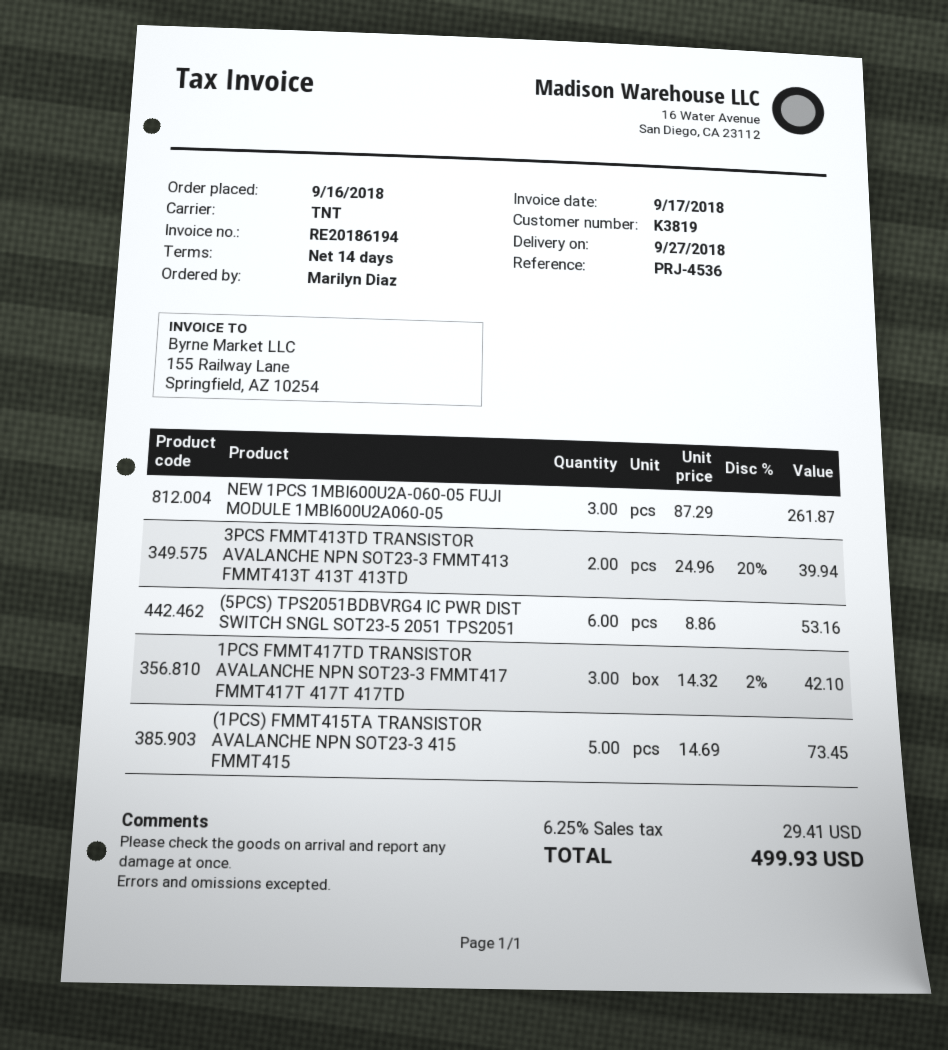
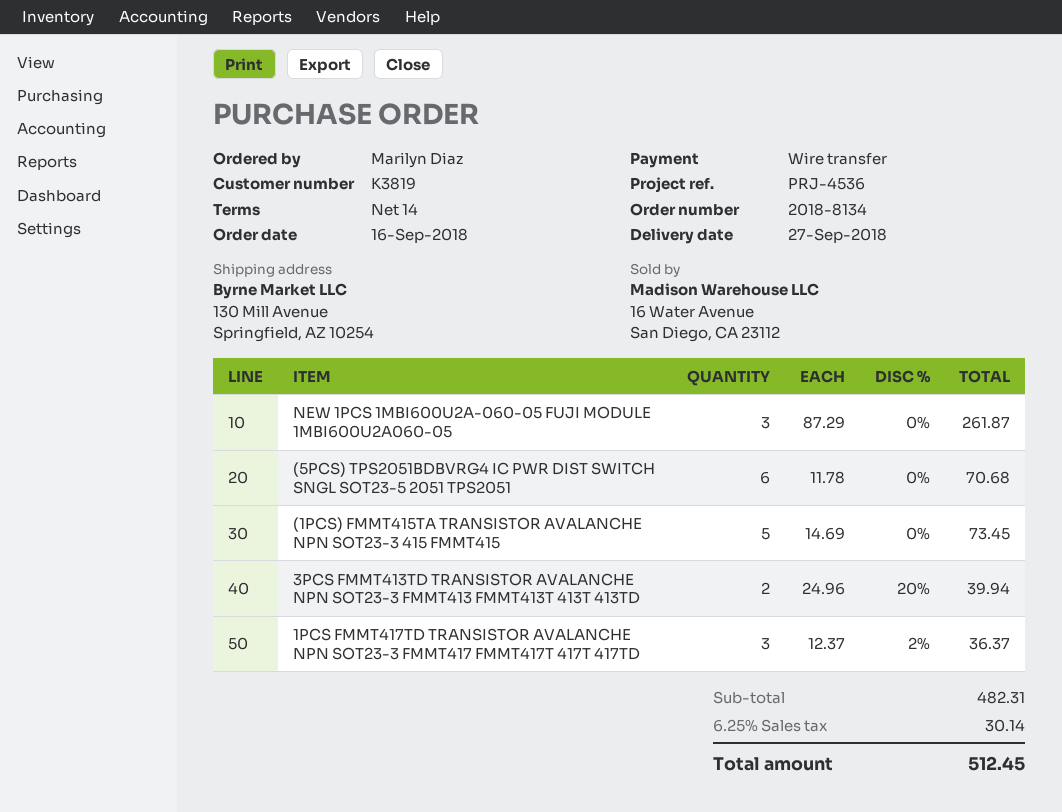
(5PCS) TPS2051BDBVRG4 IC PWR DIST SWITCH SNGL SOT23-5 2051 TPS2051: 6 x 8.86 = 53.16 -> 6 x 11.78 = 70.68
1PCS FMMT417TD TRANSISTOR AVALANCHE NPN SOT23-3 FMMT417 FMMT417T 417T 417TD: 3 x 14.32 - 2% = 42.10 -> 3 x 12.37 - 2% = 36.37
tax: 6.25% = 29.41 -> 6.25% = 30.14
total: 499.93 -> 512.45

